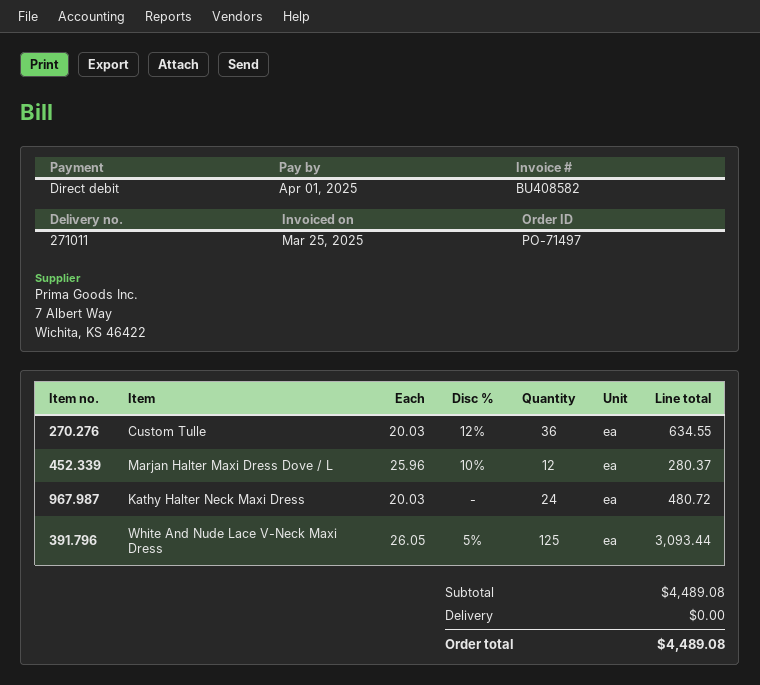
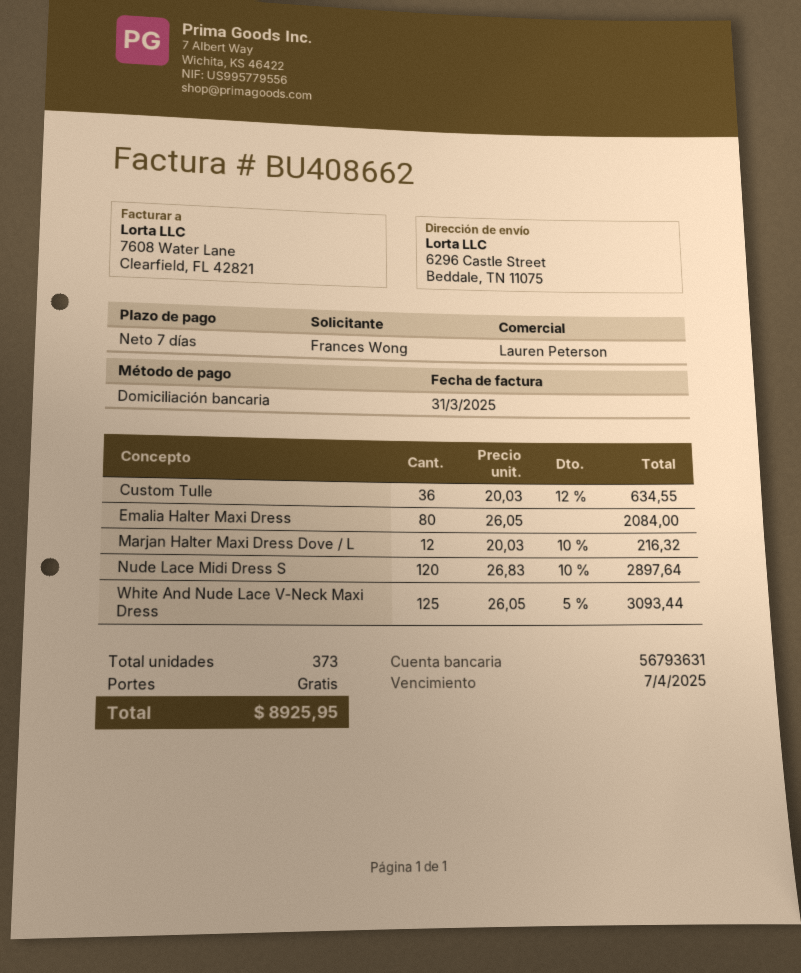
invoice number: BU408582 -> BU408662
invoice date: 2025-03-25 -> 2025-03-31
due date: 2025-04-01 -> 2025-04-07
Marjan Halter Maxi Dress Dove / L: 12 x 25.96 - 10% = 280.37 -> 12 x 20.03 - 10% = 216.32
Kathy Halter Neck Maxi Dress: 24 x 20.03 = 480.72 -> none
Emalia Halter Maxi Dress: none -> 80 x 26.05 = 2084.00
Nude Lace Midi Dress S: none -> 120 x 26.83 - 10% = 2897.64
total: 4489.08 -> 8925.95

